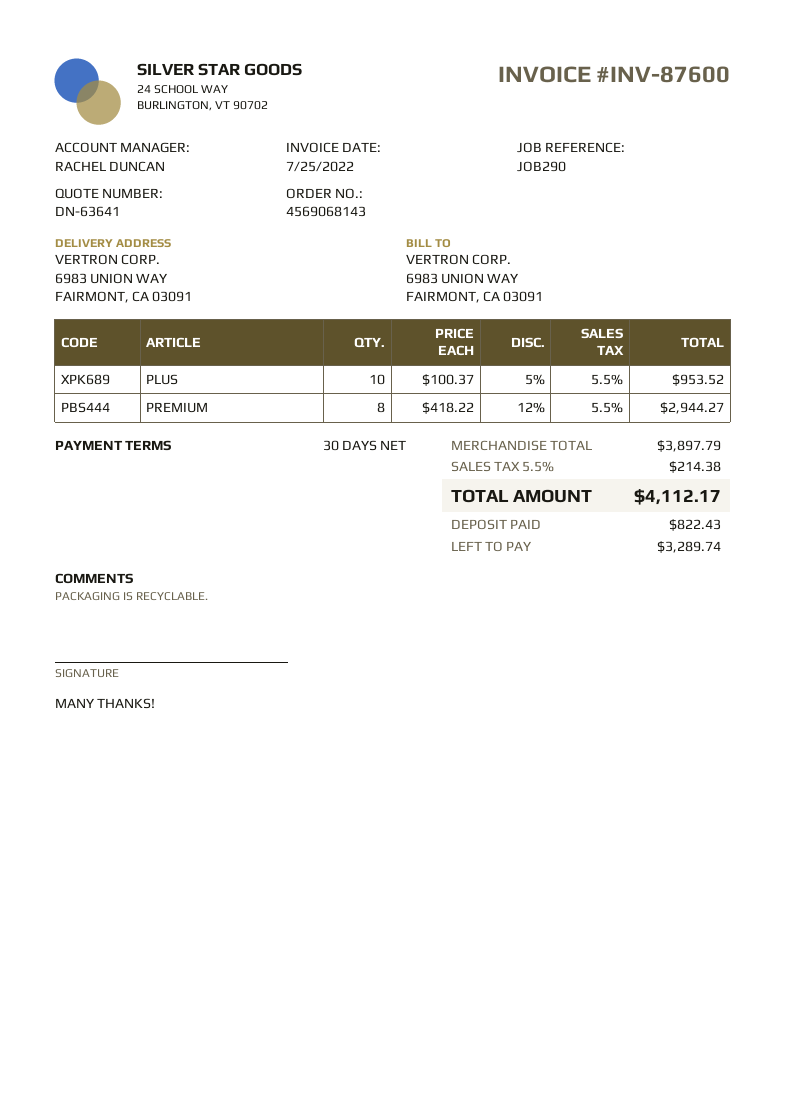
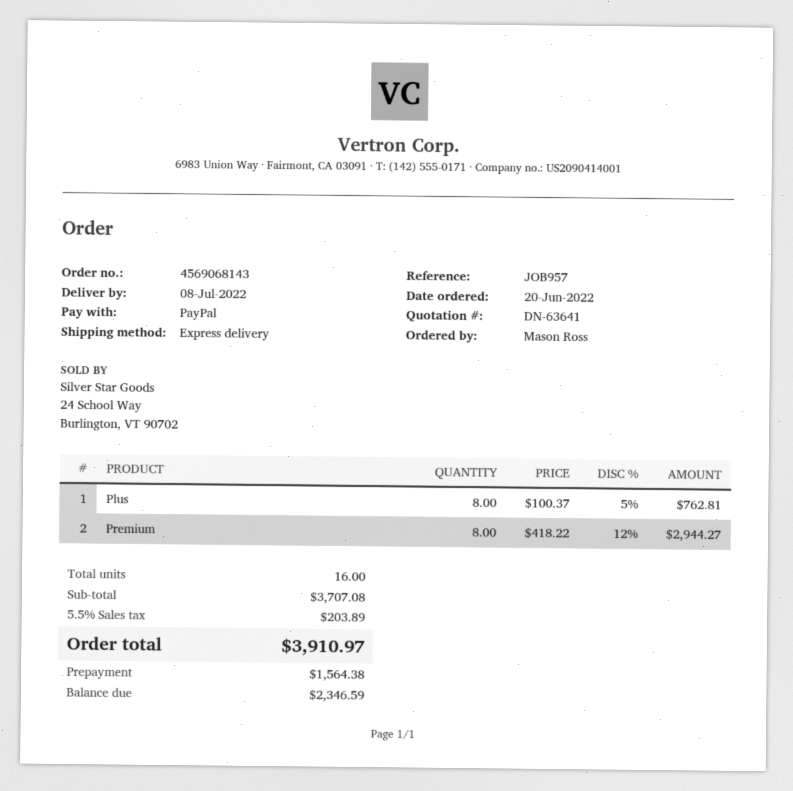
reference: JOB290 -> JOB957
PLUS: 10 x 100.37 - 5% = 953.52 -> 8 x 100.37 - 5% = 762.81
subtotal: 3897.79 -> 3707.08
tax: 5.5% = 214.38 -> 5.5% = 203.89
total: 4112.17 -> 3910.97
deposit: 822.43 -> 1564.38
balance: 3289.74 -> 2346.59

